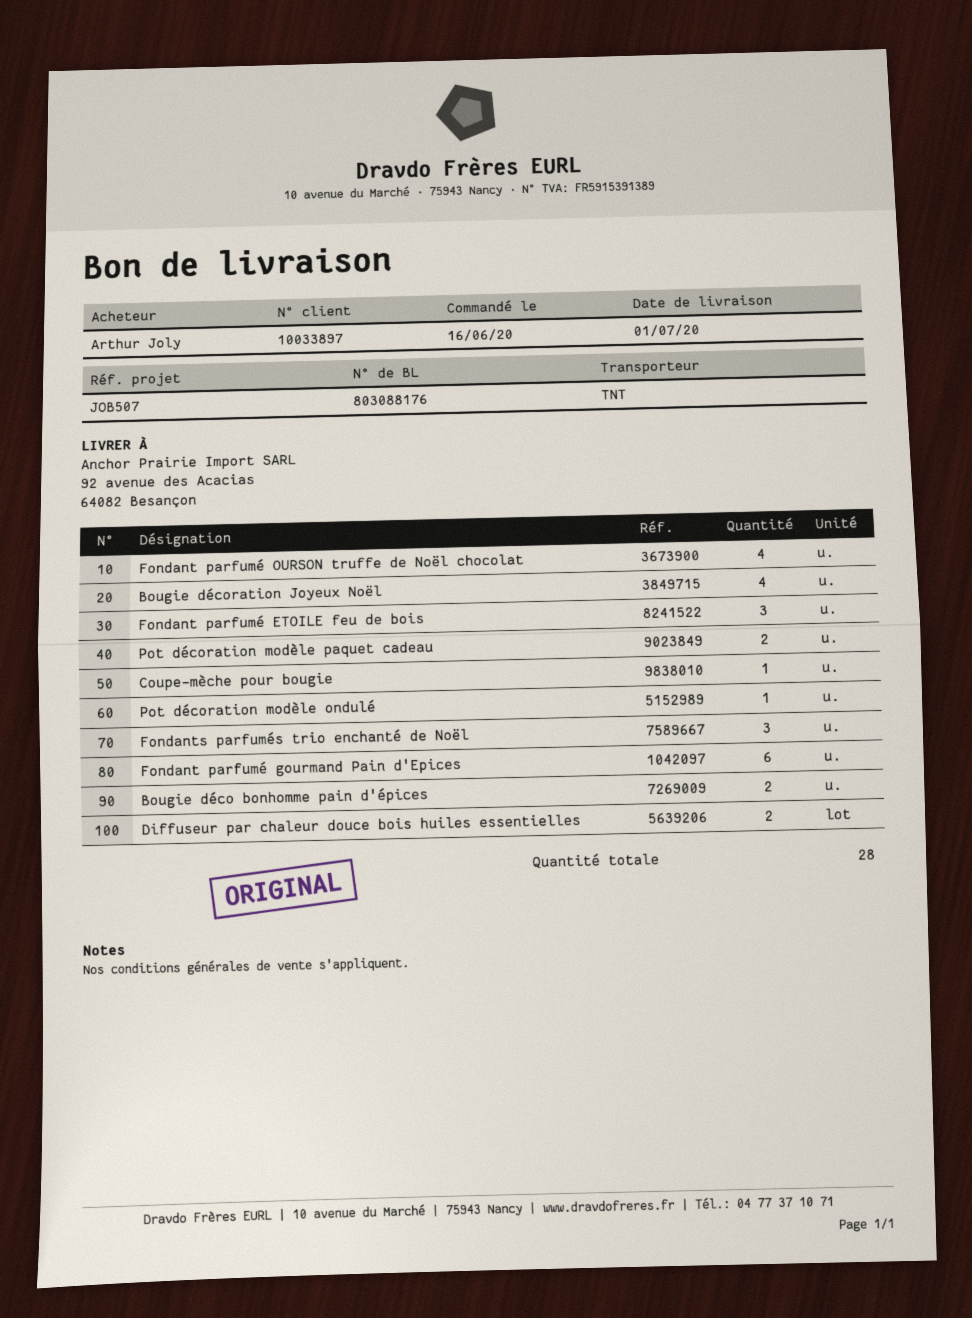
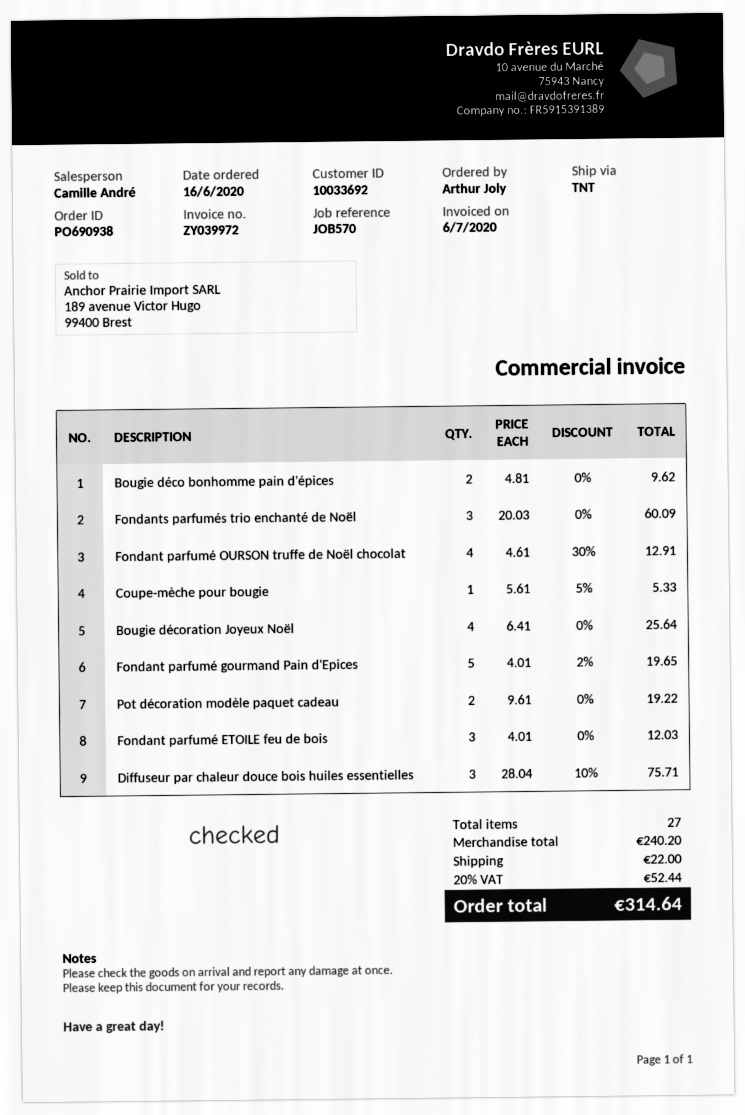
customer number: 10033897 -> 10033692
reference: JOB507 -> JOB570
Pot décoration modèle ondulé: 1 -> none
Fondant parfumé gourmand Pain d'Epices: 6 -> 5
Diffuseur par chaleur douce bois huiles essentielles: 2 -> 3
total quantity: 28 -> 27

